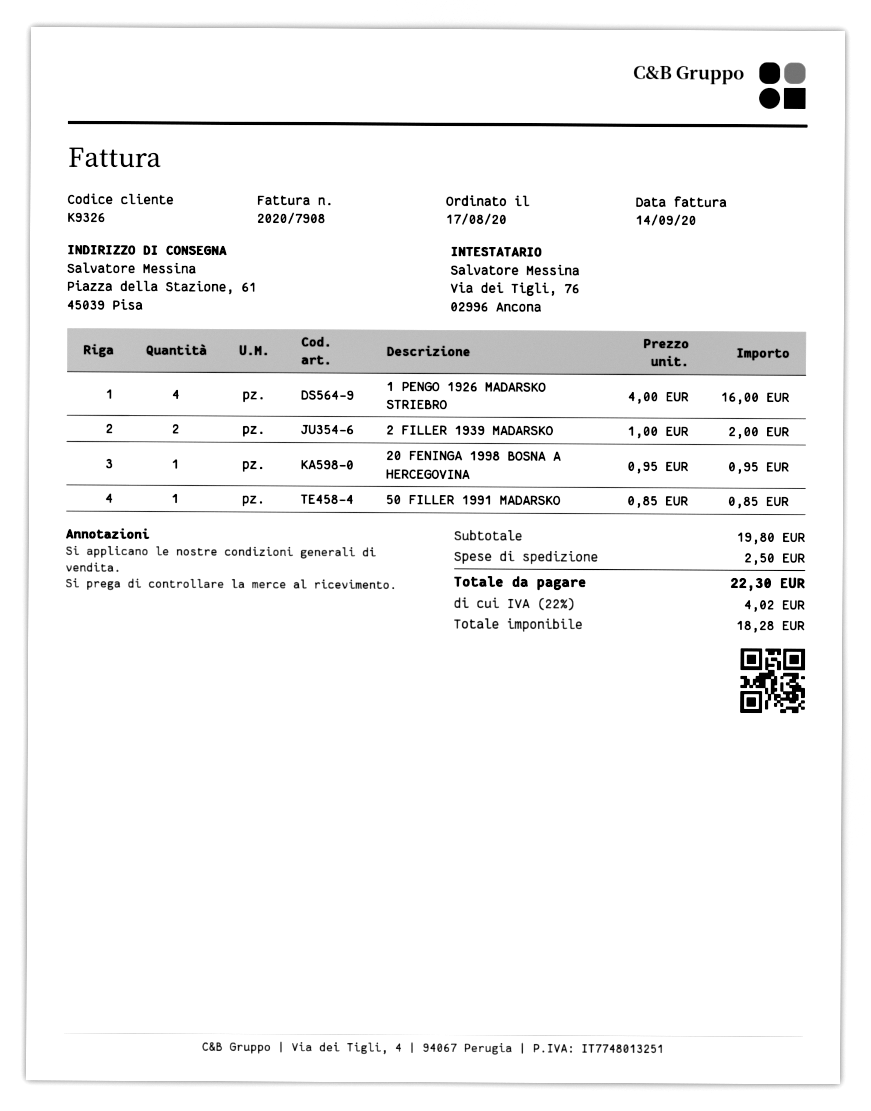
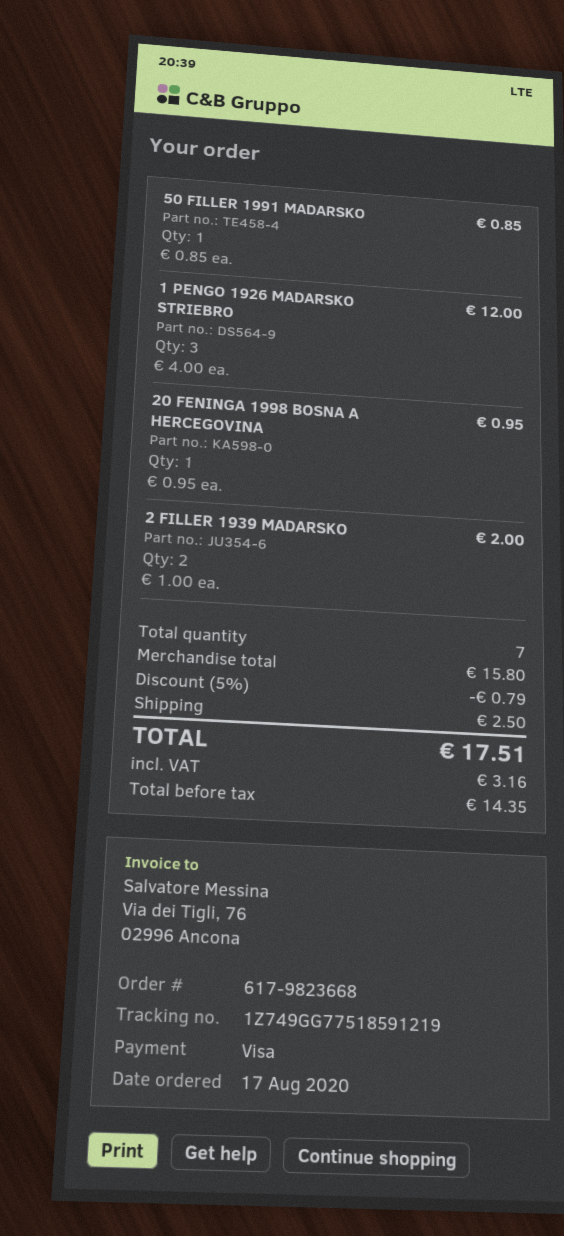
1 PENGO 1926 MADARSKO STRIEBRO: 4 x 4.00 = 16.00 -> 3 x 4.00 = 12.00
subtotal: 19.80 -> 15.80
discount: none -> 5% = 0.79
net: 18.28 -> 14.35
tax: 4.02 -> 3.16
total: 22.30 -> 17.51

